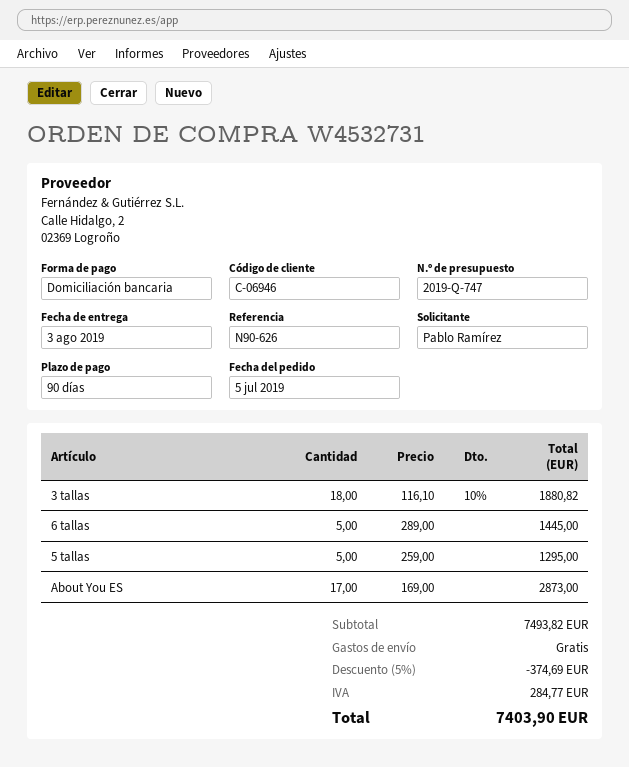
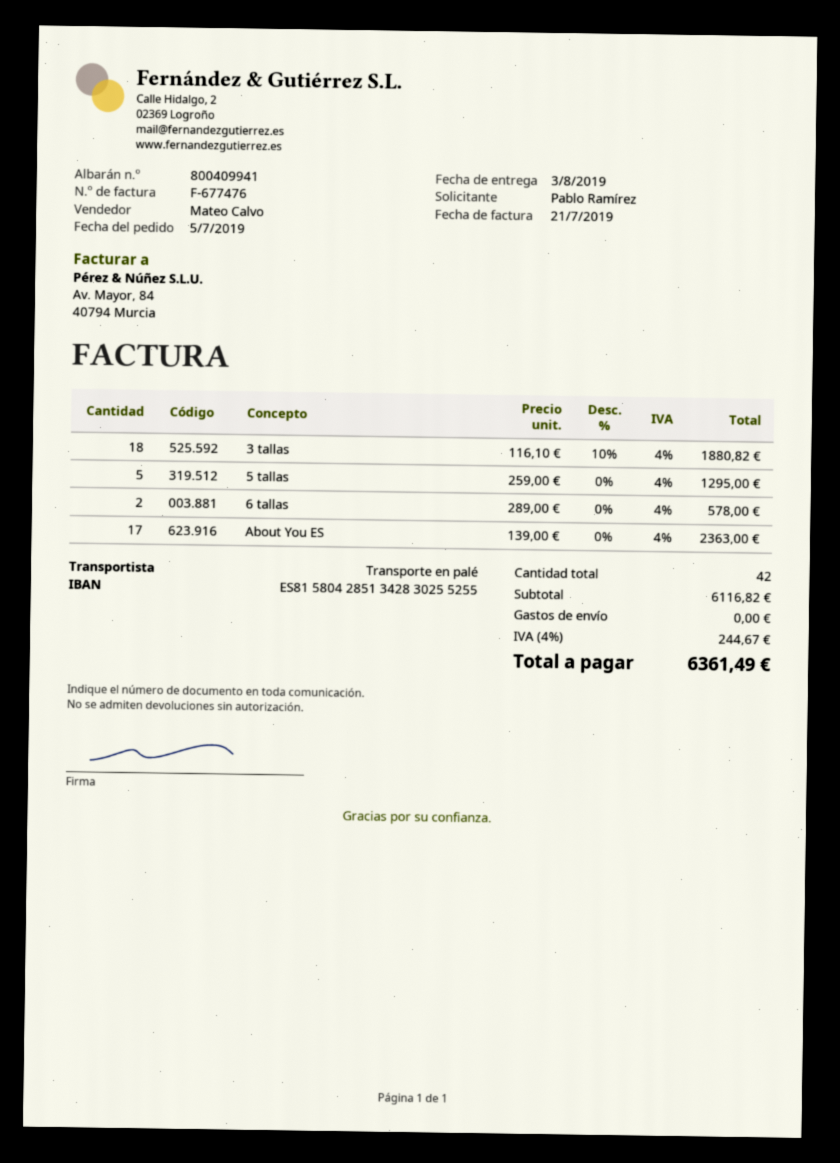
6 tallas: 5 x 289.00 = 1445.00 -> 2 x 289.00 = 578.00
About You ES: 17 x 169.00 = 2873.00 -> 17 x 139.00 = 2363.00
subtotal: 7493.82 -> 6116.82
discount: 5% = 374.69 -> none
tax: 284.77 -> 244.67
total: 7403.90 -> 6361.49

